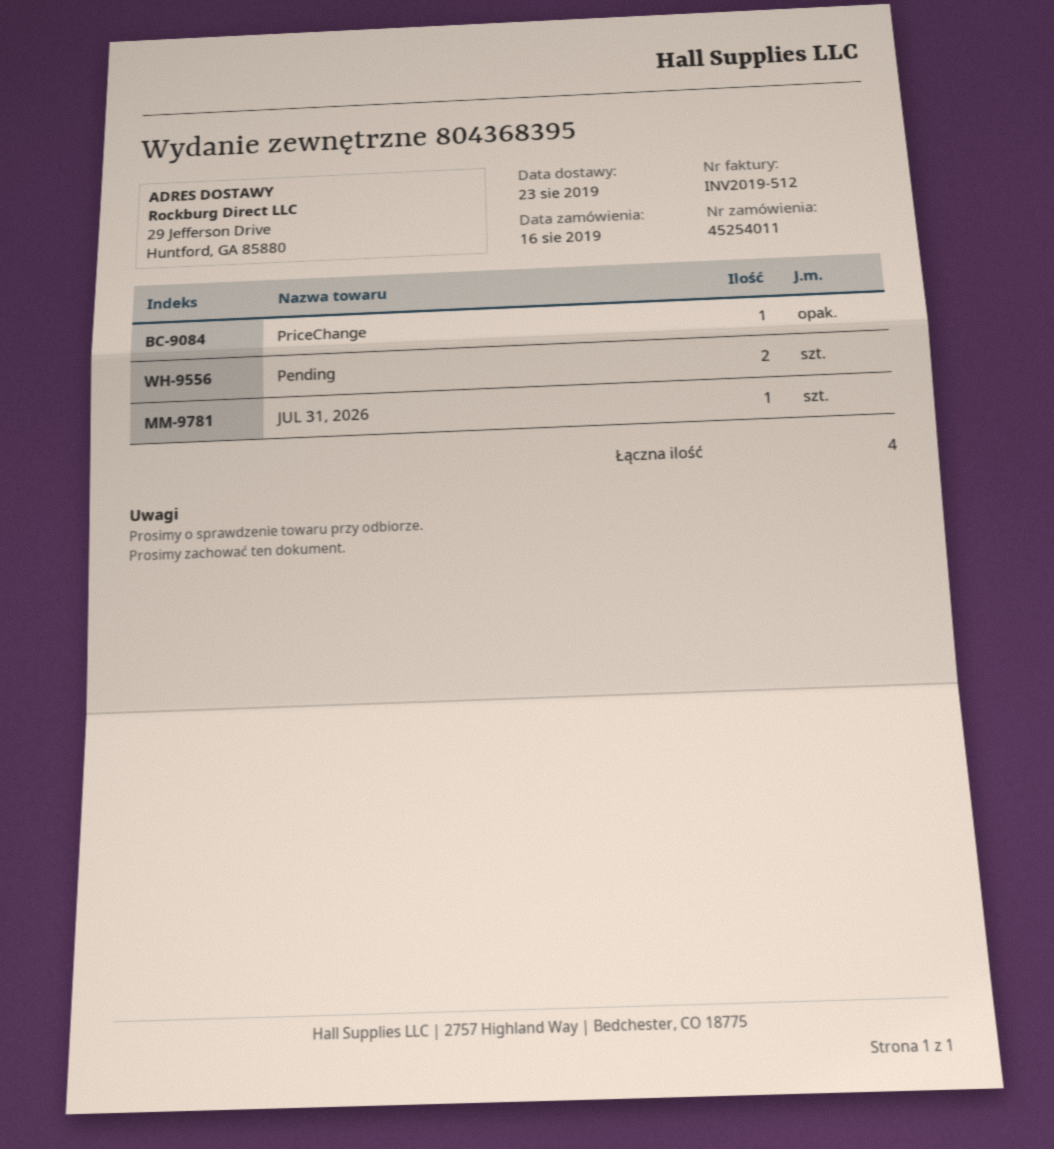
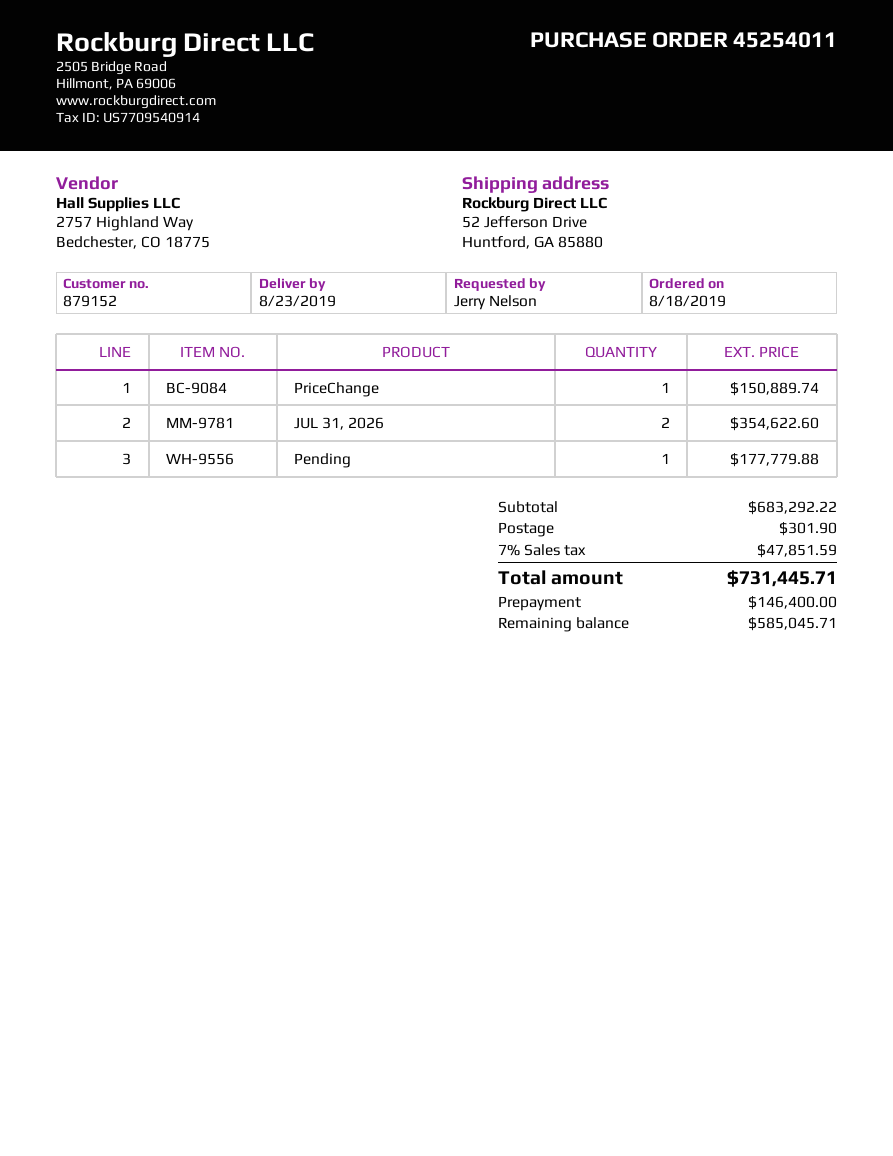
order date: 2019-08-16 -> 2019-08-18
ship to: 29 Jefferson Drive, Huntford, GA 85880 -> 52 Jefferson Drive, Huntford, GA 85880
Pending: 2 -> 1
JUL 31, 2026: 1 -> 2

